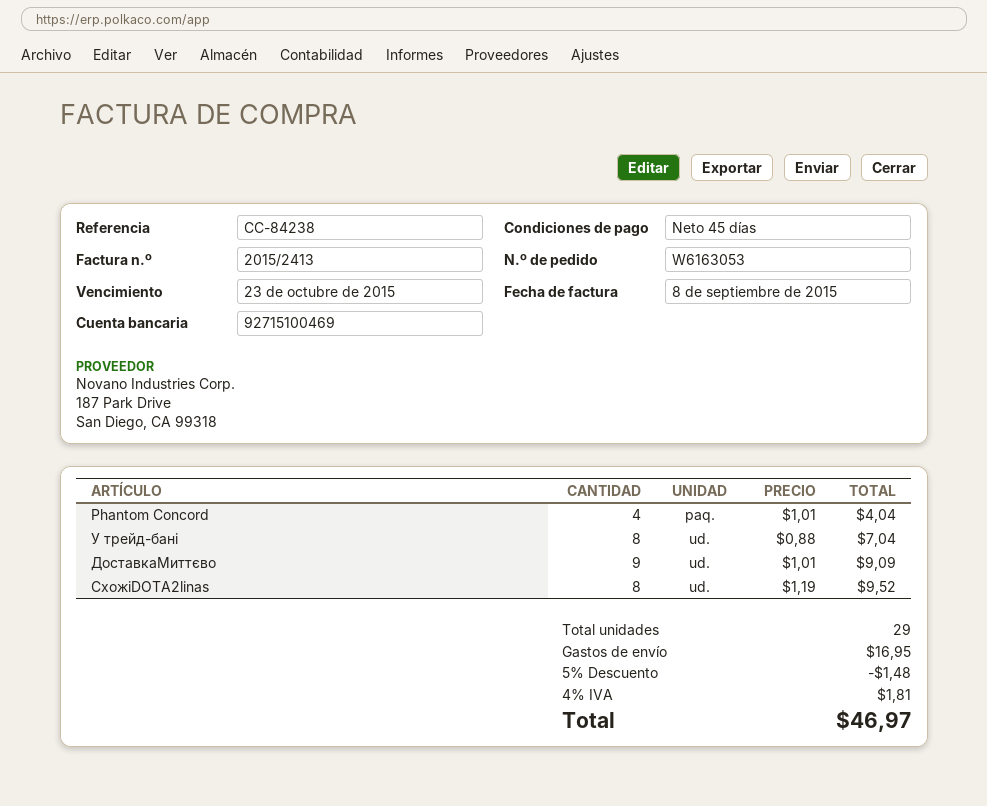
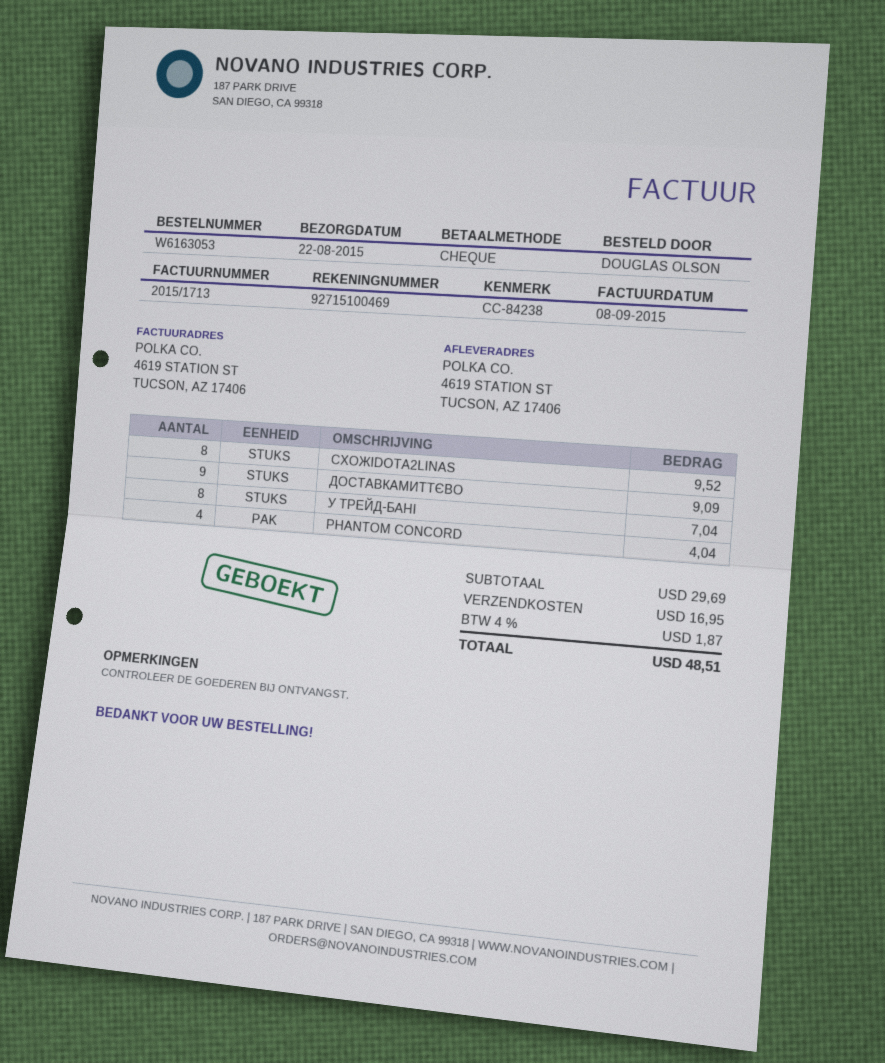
invoice number: 2015/2413 -> 2015/1713
discount: 5% = 1.48 -> none
tax: 4% = 1.81 -> 4% = 1.87
total: 46.97 -> 48.51

